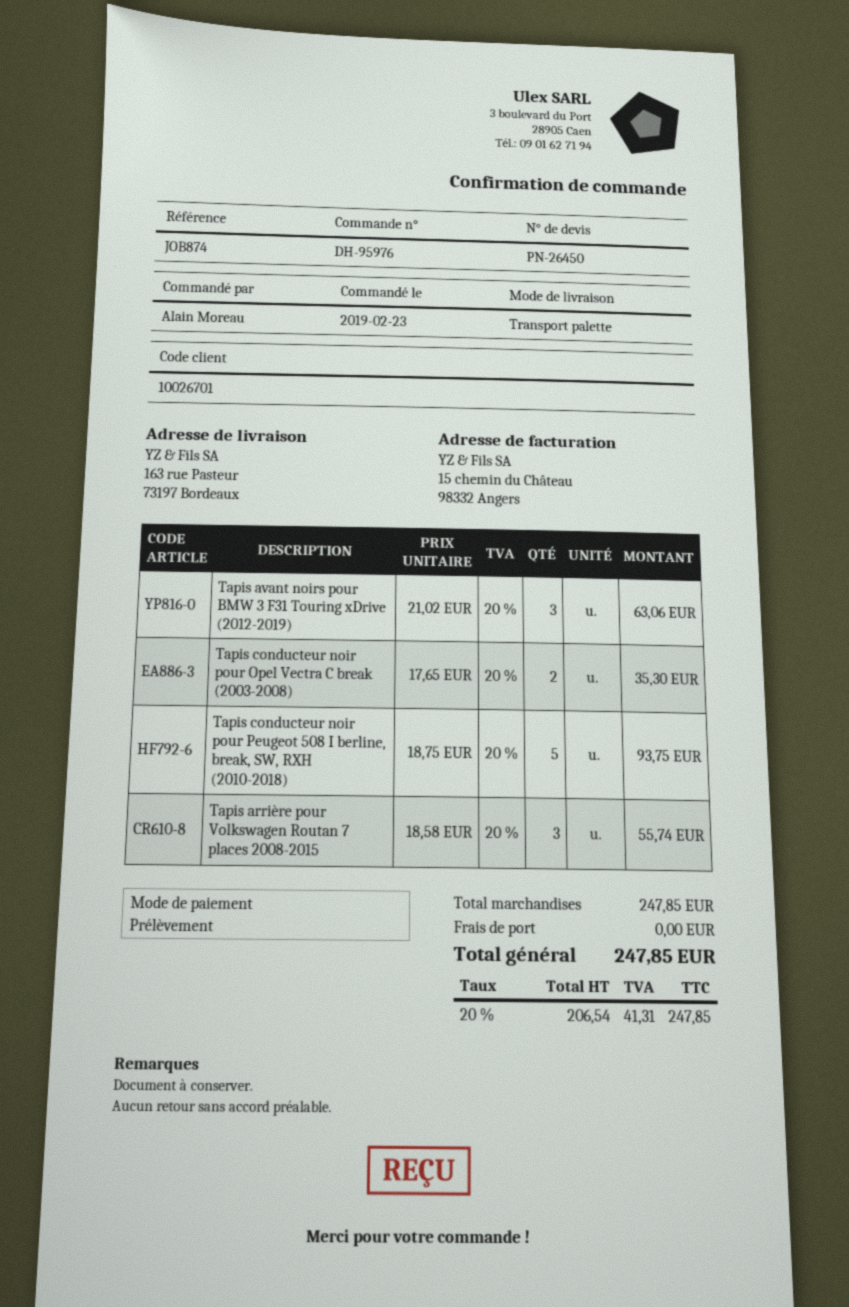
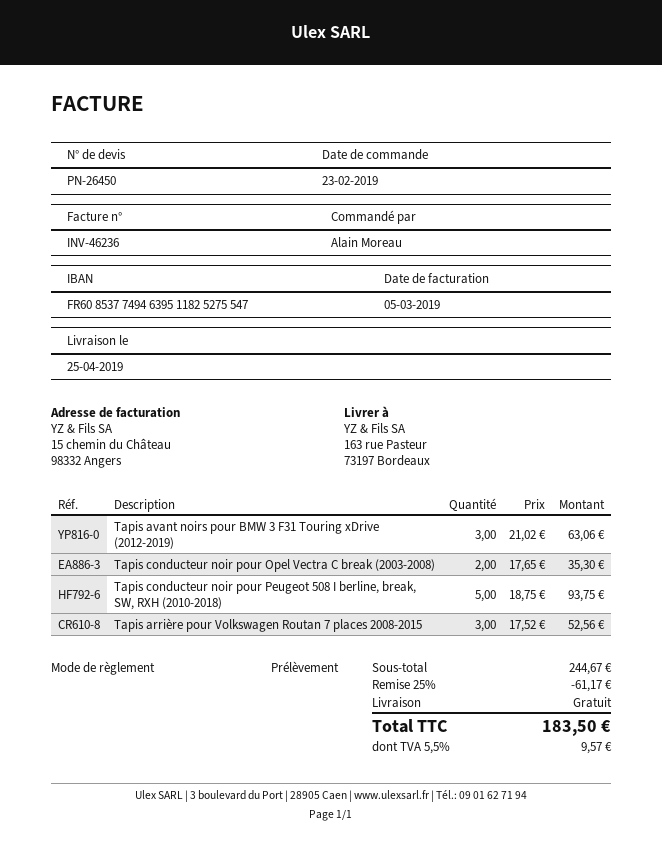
Tapis arrière pour Volkswagen Routan 7 places 2008-2015: 3 x 18.58 = 55.74 -> 3 x 17.52 = 52.56
subtotal: 247.85 -> 244.67
discount: none -> 25% = 61.17
tax: 20% = 41.31 -> 5.5% = 9.57
total: 247.85 -> 183.50

